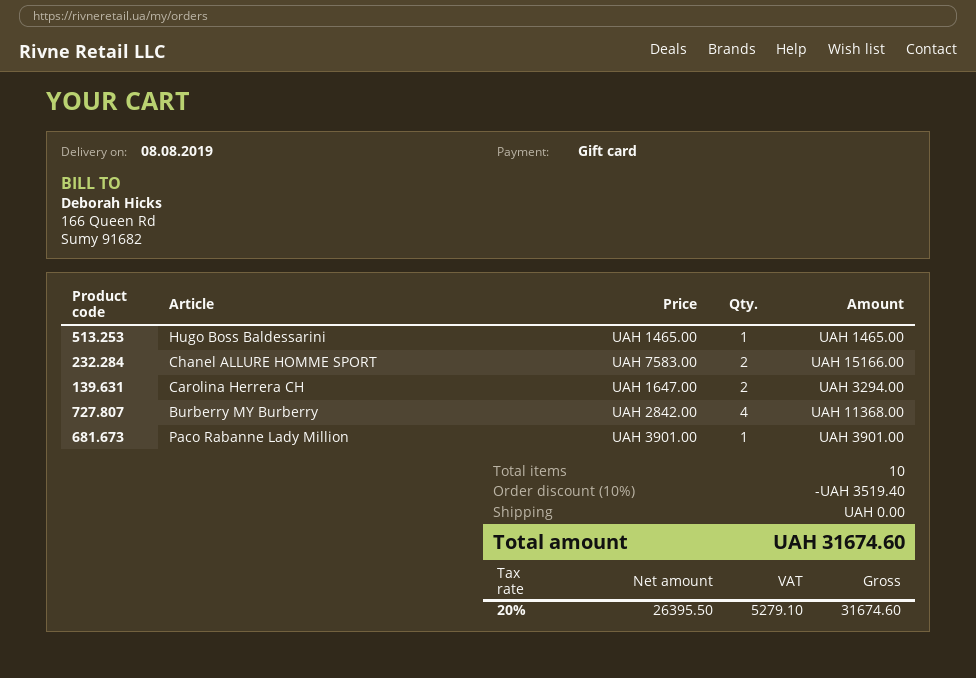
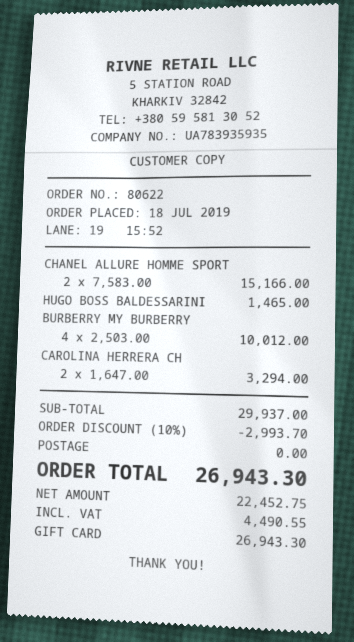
Burberry MY Burberry: 4 x 2842.00 = 11368.00 -> 4 x 2503.00 = 10012.00
Paco Rabanne Lady Million: 1 x 3901.00 = 3901.00 -> none
discount: 10% = 3519.40 -> 10% = 2993.70
net: 26395.50 -> 22452.75
tax: 5279.10 -> 4490.55
total: 31674.60 -> 26943.30

